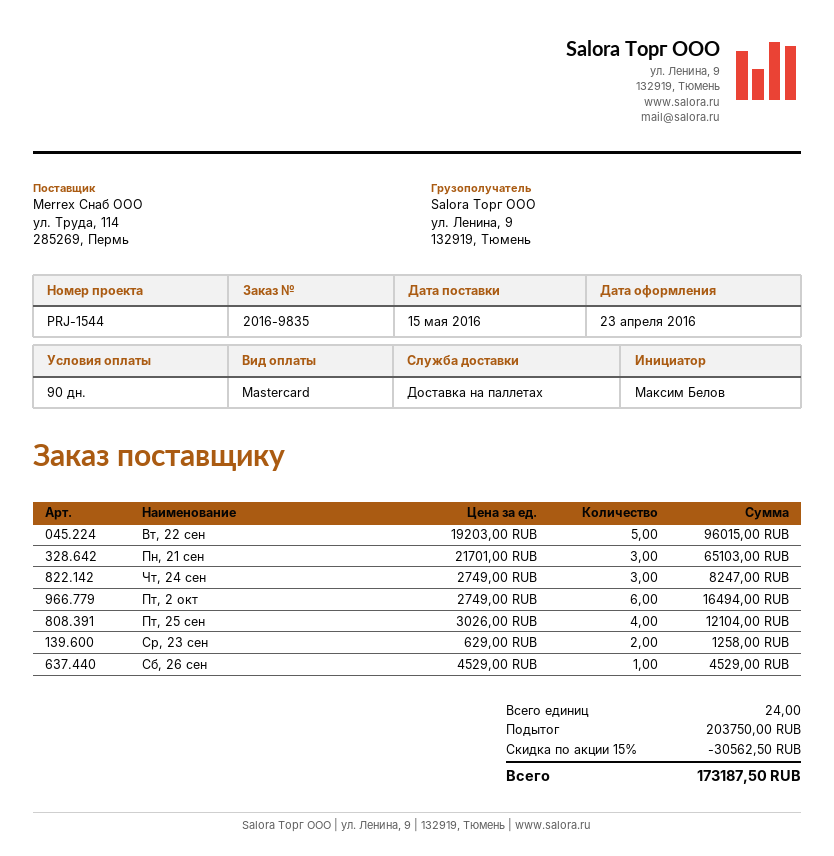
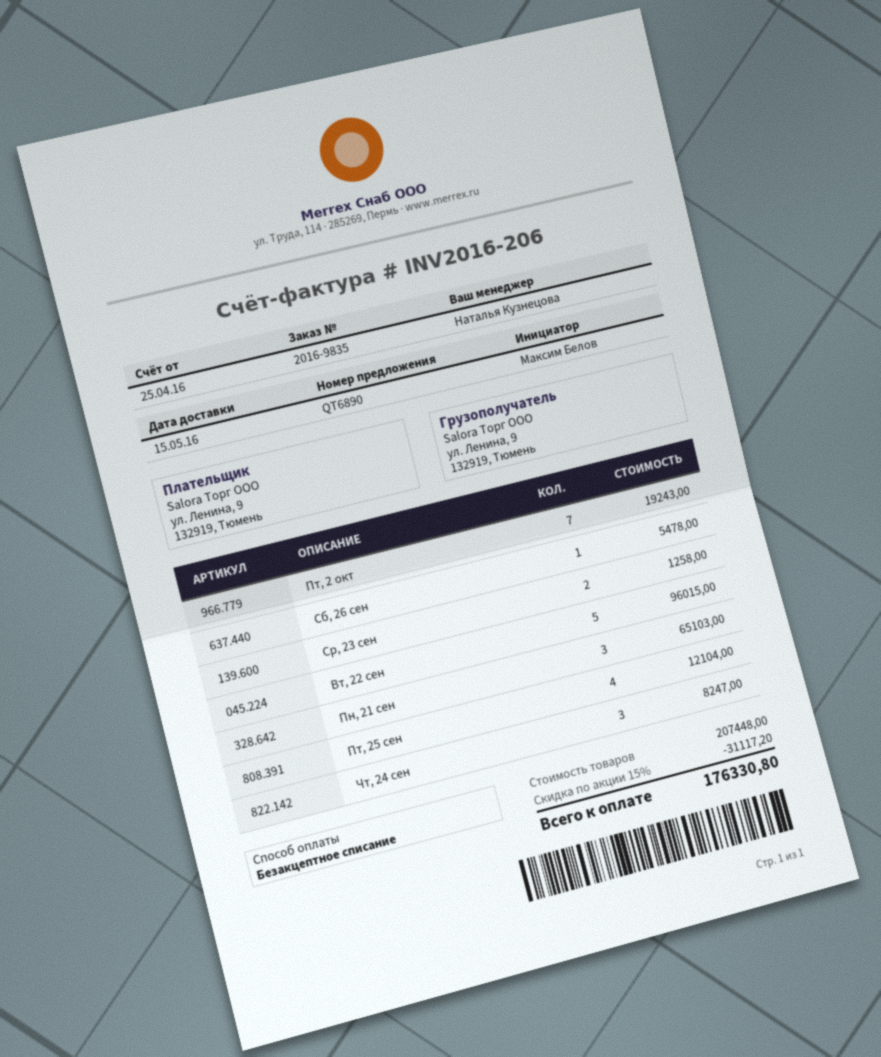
payment method: Mastercard -> direct debit
Пт, 2 окт: 6 for 16494.00 -> 7 for 19243.00
Сб, 26 сен: 1 for 4529.00 -> 1 for 5478.00
subtotal: 203750.00 -> 207448.00
discount: 15% = 30562.50 -> 15% = 31117.20
total: 173187.50 -> 176330.80

